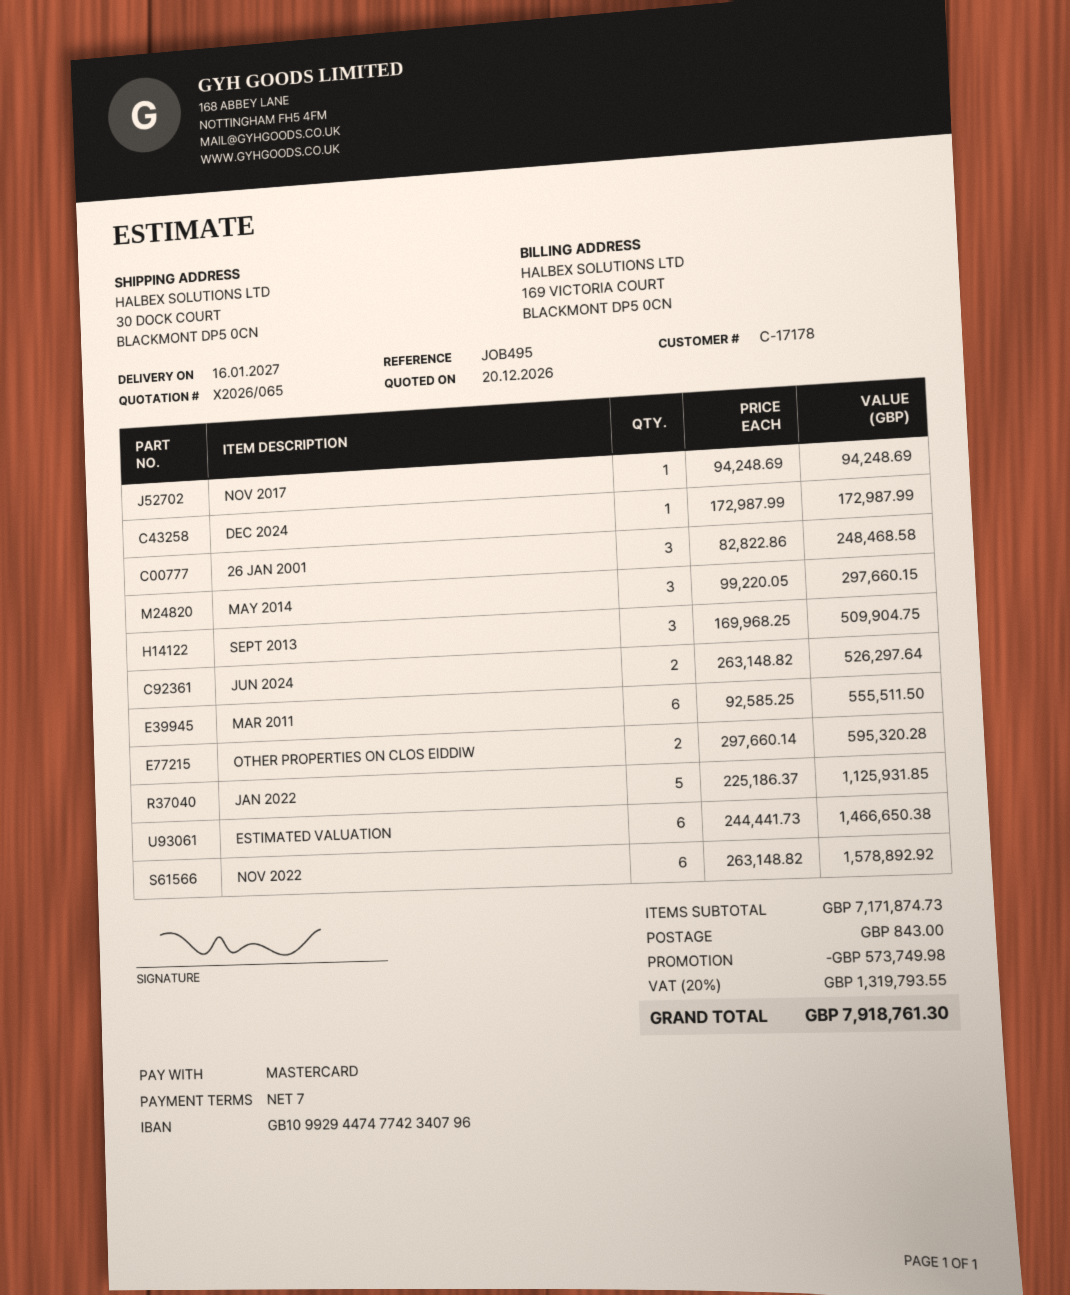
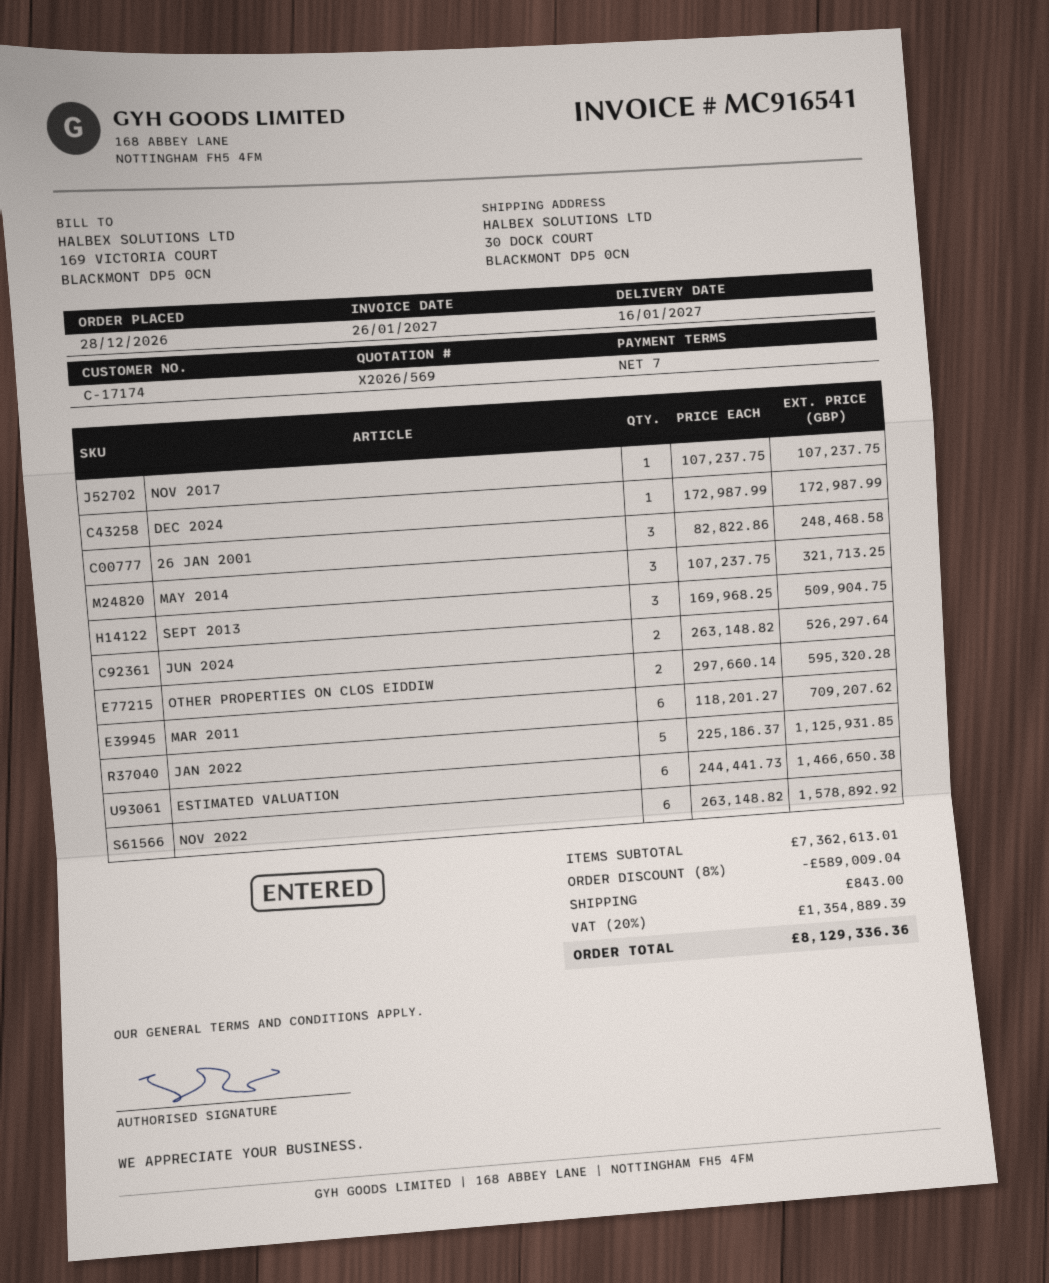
quote number: X2026/065 -> X2026/569
customer number: C-17178 -> C-17174
NOV 2017: 1 x 94248.69 = 94248.69 -> 1 x 107237.75 = 107237.75
MAY 2014: 3 x 99220.05 = 297660.15 -> 3 x 107237.75 = 321713.25
MAR 2011: 6 x 92585.25 = 555511.50 -> 6 x 118201.27 = 709207.62
subtotal: 7171874.73 -> 7362613.01
discount: 573749.98 -> 589009.04
tax: 20% = 1319793.55 -> 20% = 1354889.39
total: 7918761.30 -> 8129336.36

